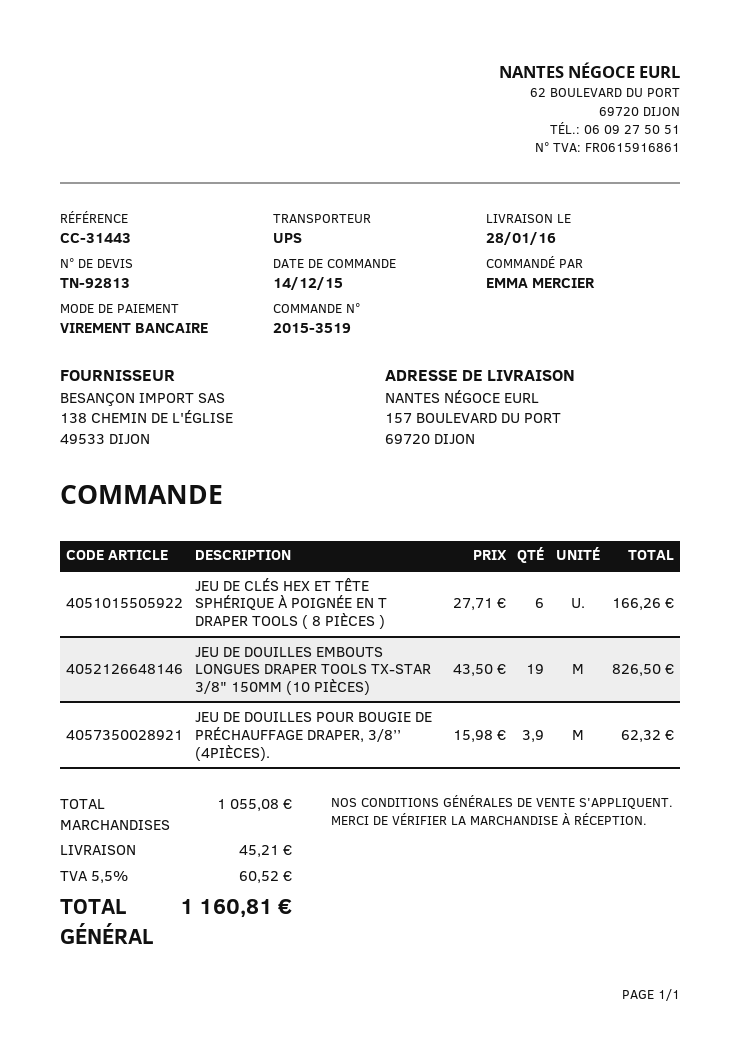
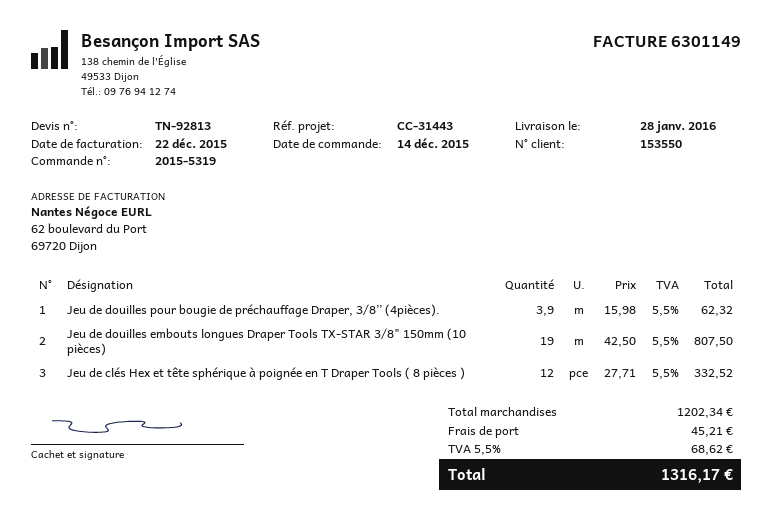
order number: 2015-3519 -> 2015-5319
JEU DE CLÉS HEX ET TÊTE SPHÉRIQUE À POIGNÉE EN T DRAPER TOOLS ( 8 PIÈCES ): 6 x 27.71 = 166.26 -> 12 x 27.71 = 332.52
JEU DE DOUILLES EMBOUTS LONGUES DRAPER TOOLS TX-STAR 3/8" 150MM (10 PIÈCES): 19 x 43.50 = 826.50 -> 19 x 42.50 = 807.50
subtotal: 1055.08 -> 1202.34
tax: 5.5% = 60.52 -> 5.5% = 68.62
total: 1160.81 -> 1316.17

